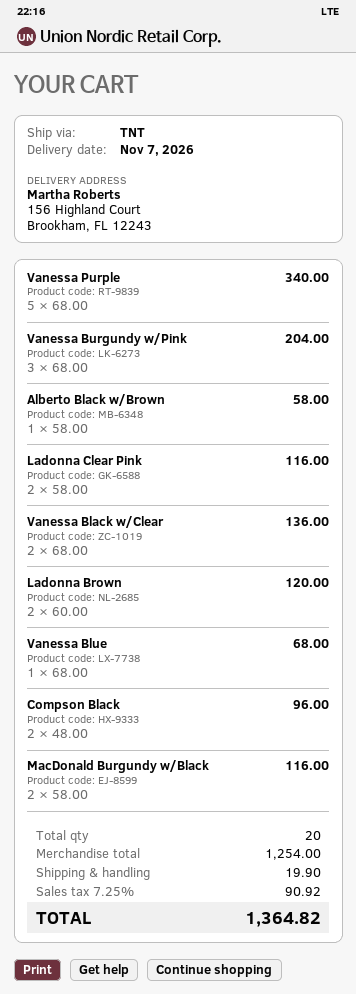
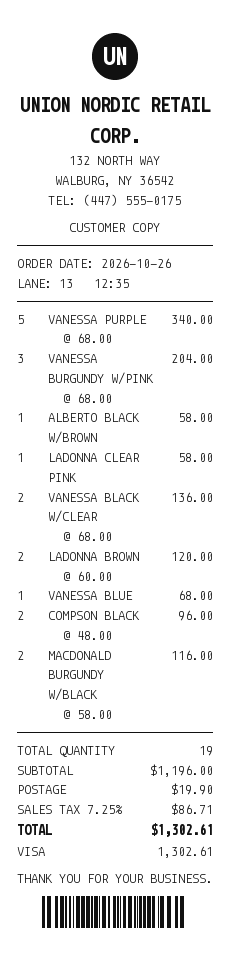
Ladonna Clear Pink: 2 x 58.00 = 116.00 -> 1 x 58.00 = 58.00
total quantity: 20 -> 19
subtotal: 1254.00 -> 1196.00
tax: 7.25% = 90.92 -> 7.25% = 86.71
total: 1364.82 -> 1302.61

